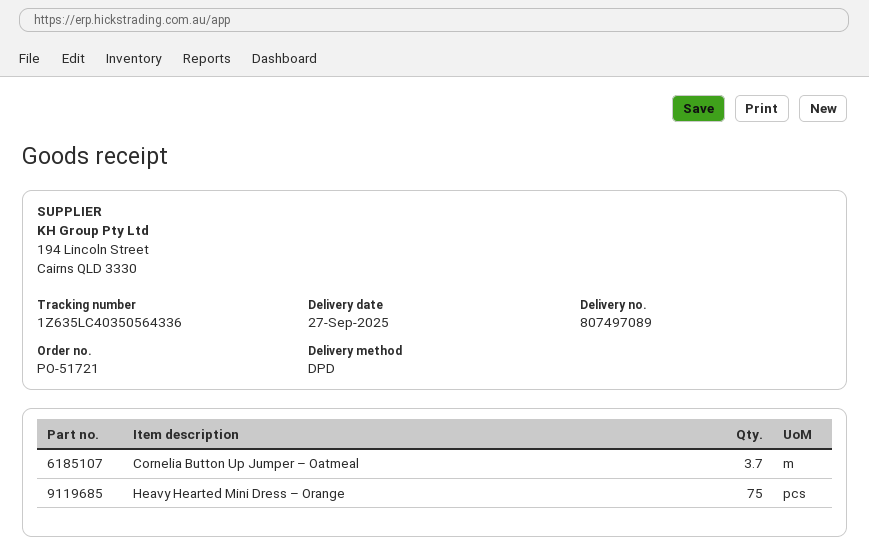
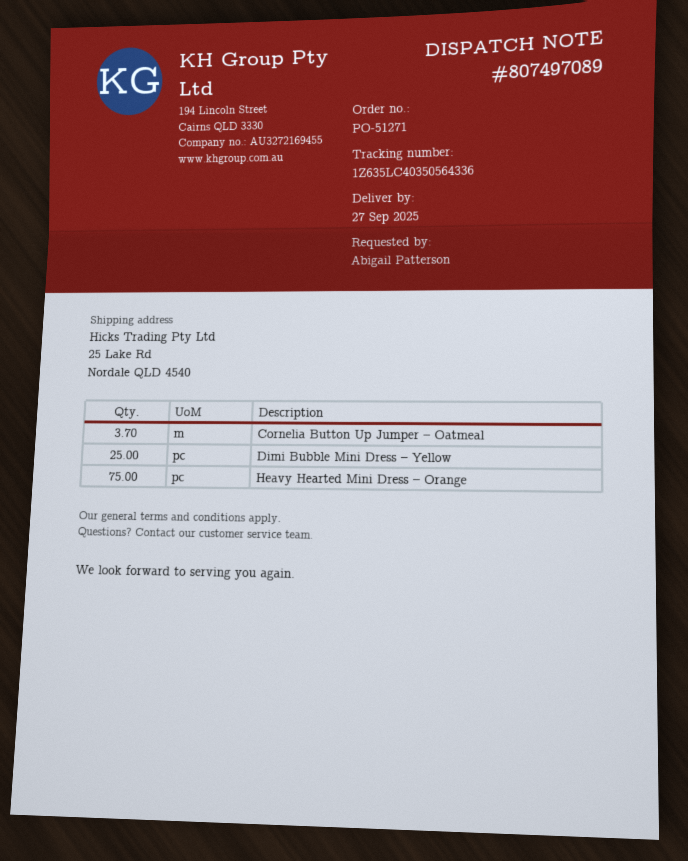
order number: PO-51721 -> PO-51271
Dimi Bubble Mini Dress – Yellow: none -> 25

